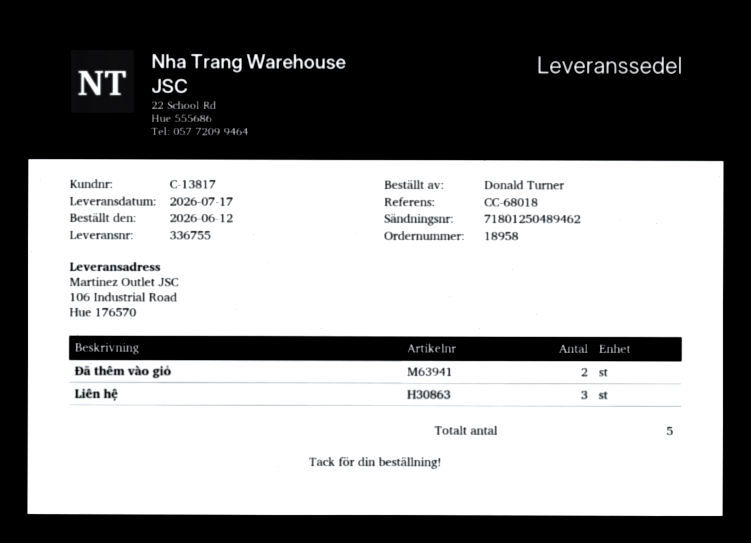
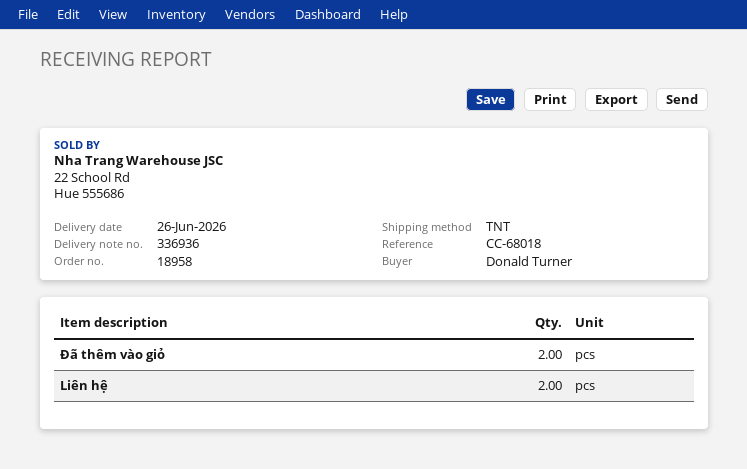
delivery note number: 336755 -> 336936
delivery date: 2026-07-17 -> 2026-06-26
Liên hệ: 3 -> 2

